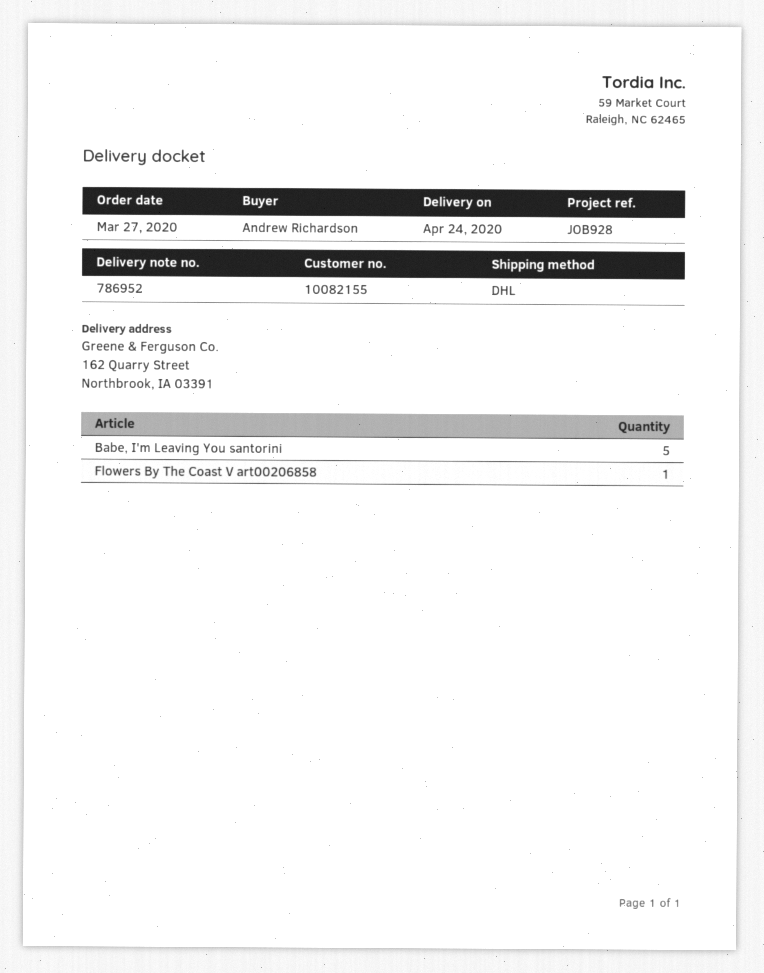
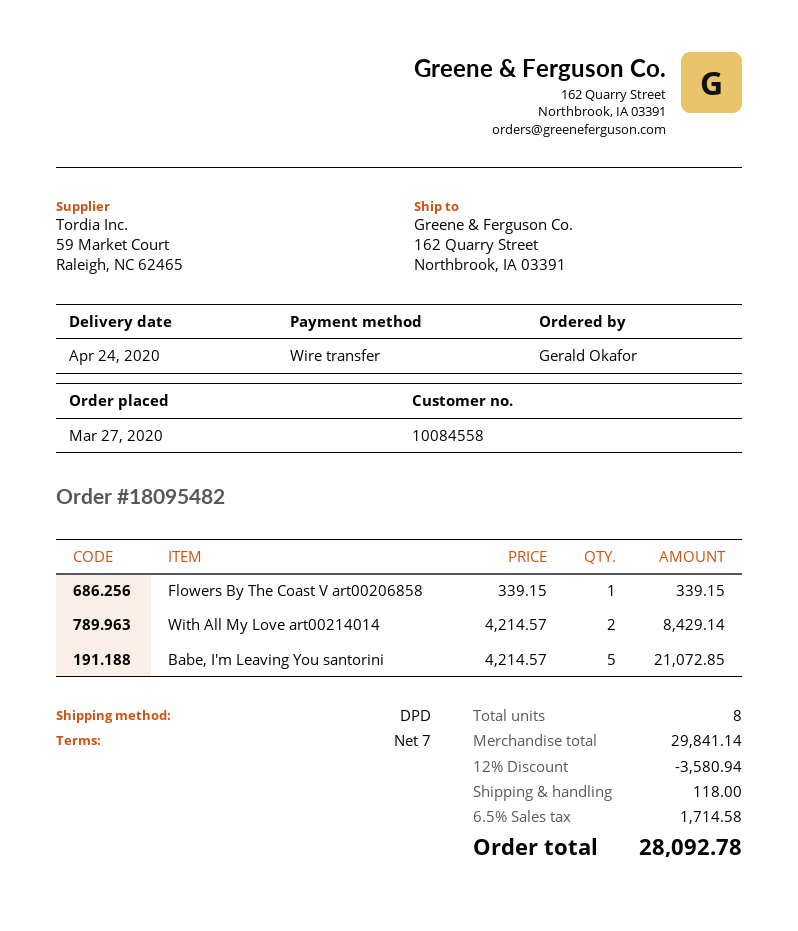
customer number: 10082155 -> 10084558
ordered by: Andrew Richardson -> Gerald Okafor
shipping method: DHL -> DPD
With All My Love art00214014: none -> 2

